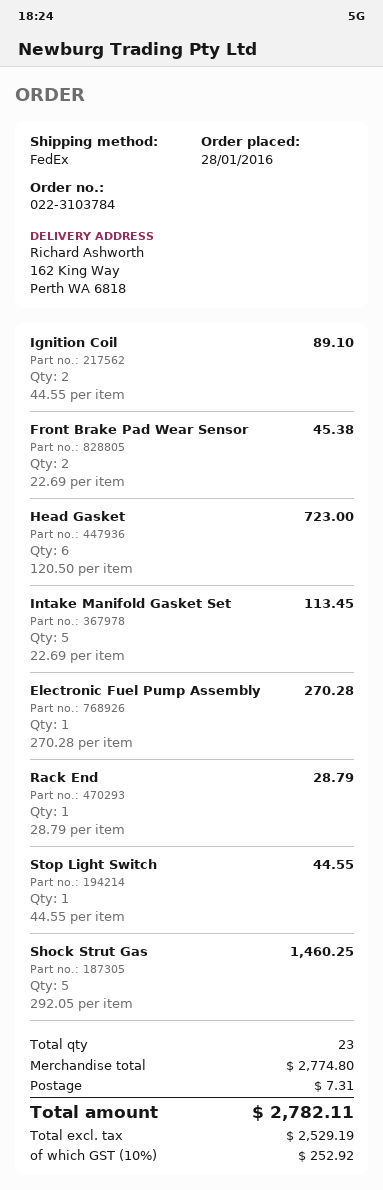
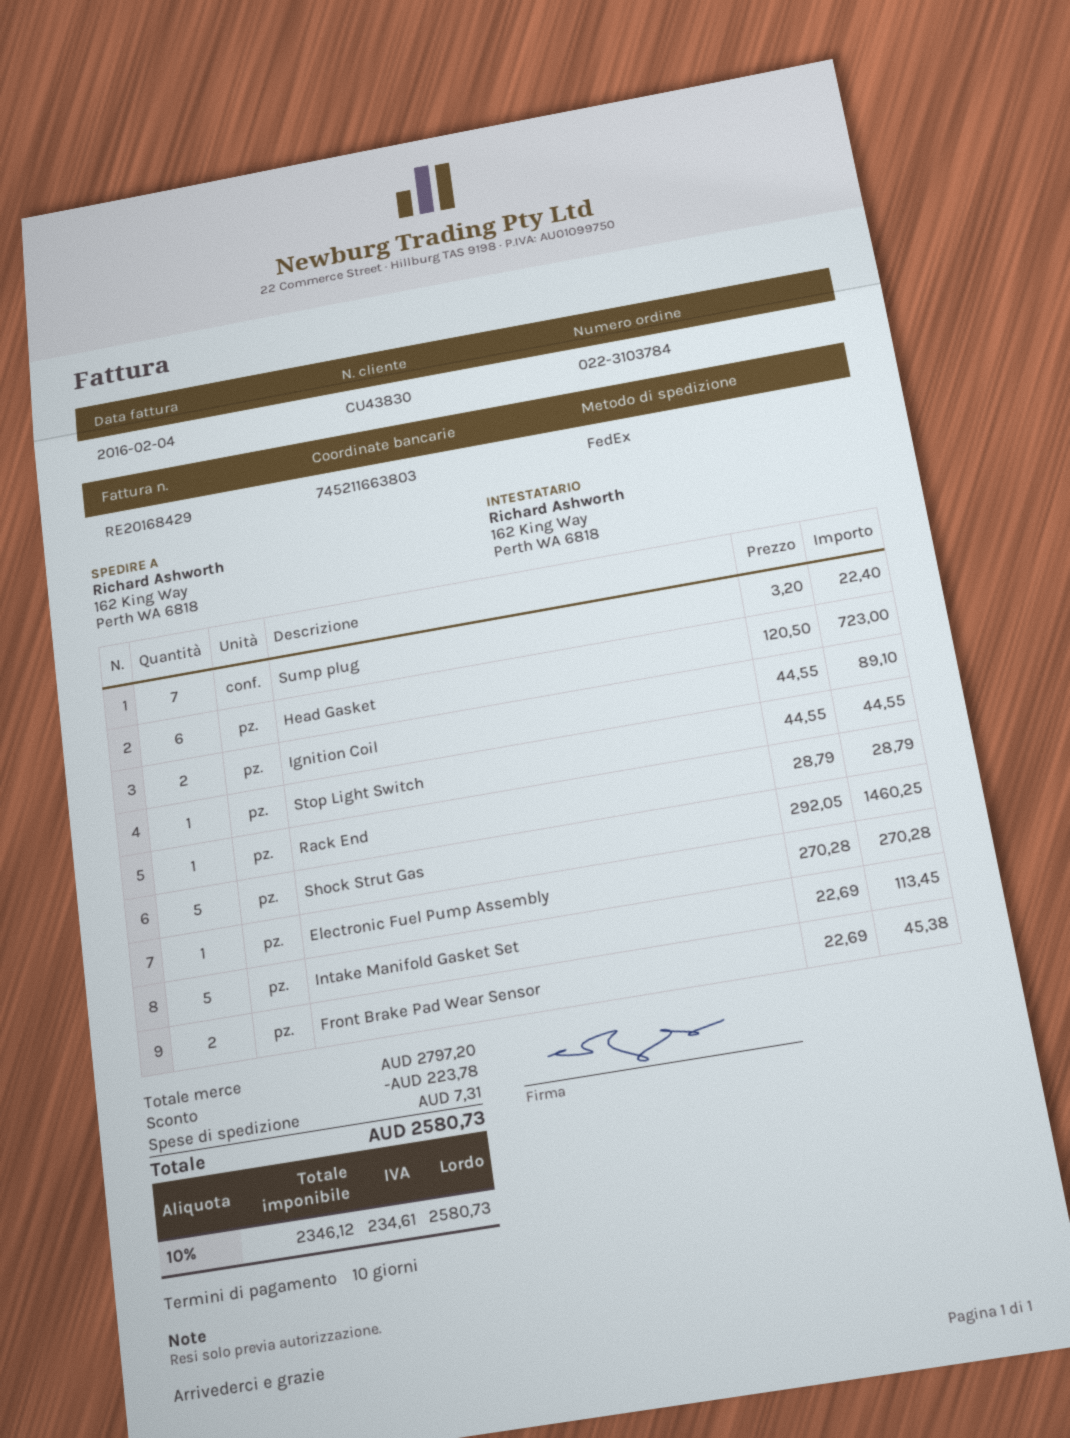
Sump plug: none -> 7 x 3.20 = 22.40
subtotal: 2774.80 -> 2797.20
discount: none -> 223.78
net: 2529.19 -> 2346.12
tax: 10% = 252.92 -> 10% = 234.61
total: 2782.11 -> 2580.73

